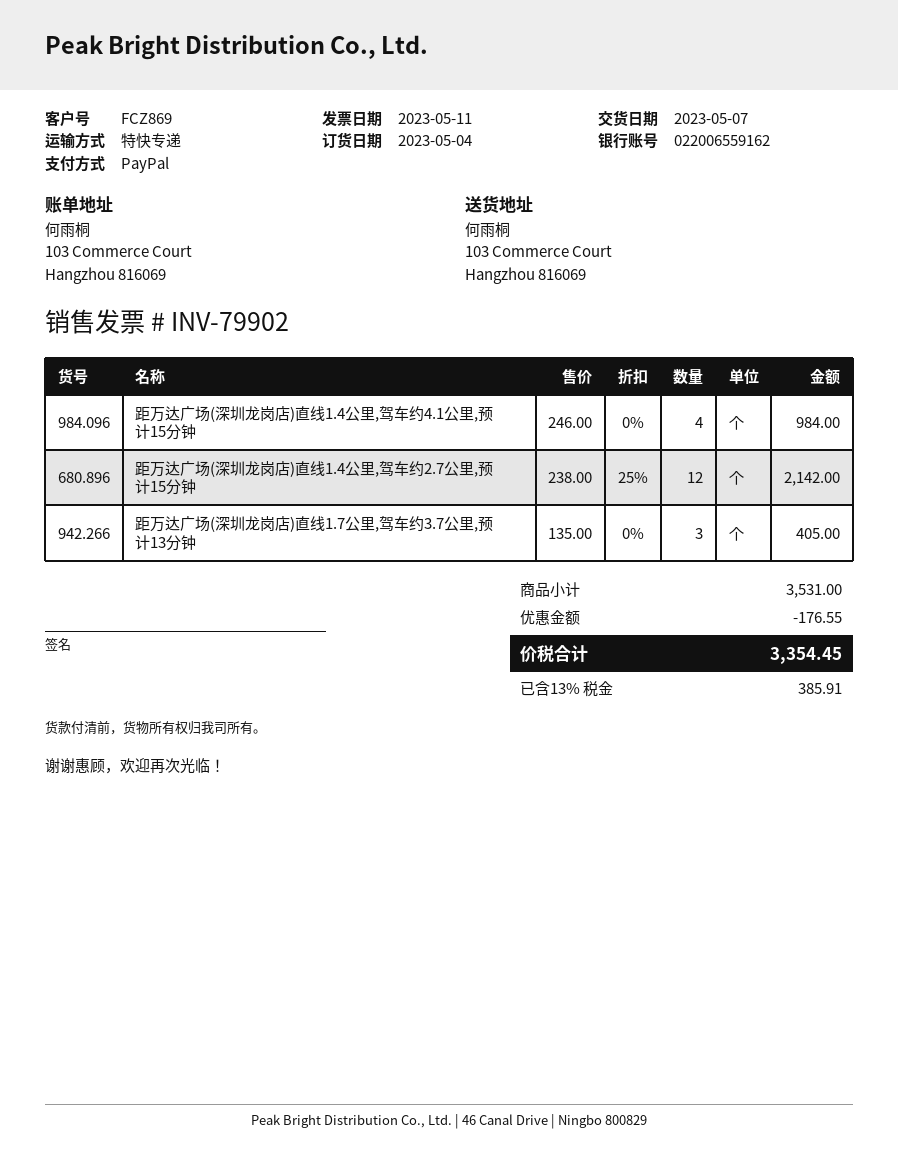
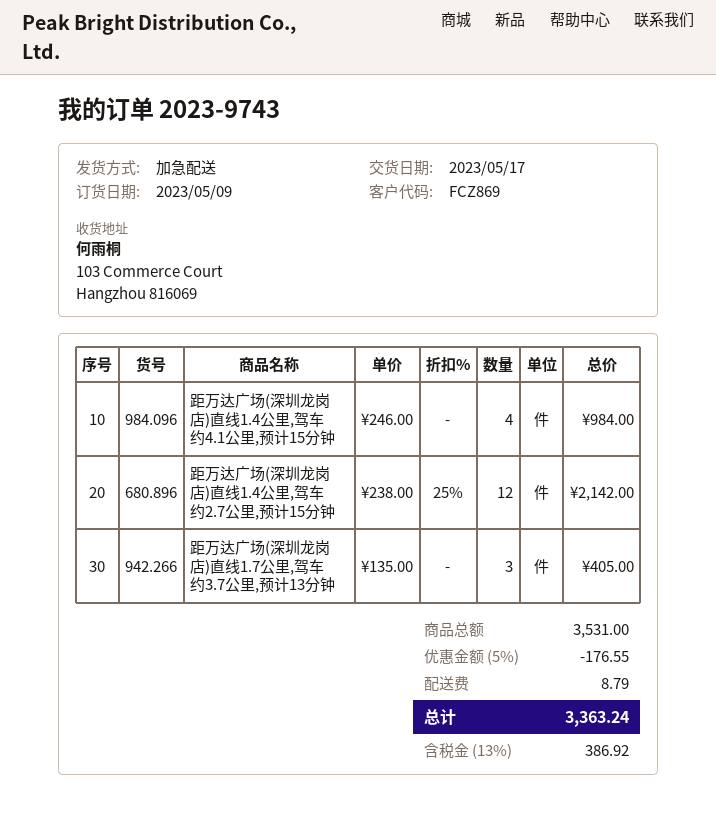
order date: 2023-05-04 -> 2023-05-09
delivery date: 2023-05-07 -> 2023-05-17
shipping: none -> 8.79
tax: 13% = 385.91 -> 13% = 386.92
total: 3354.45 -> 3363.24

